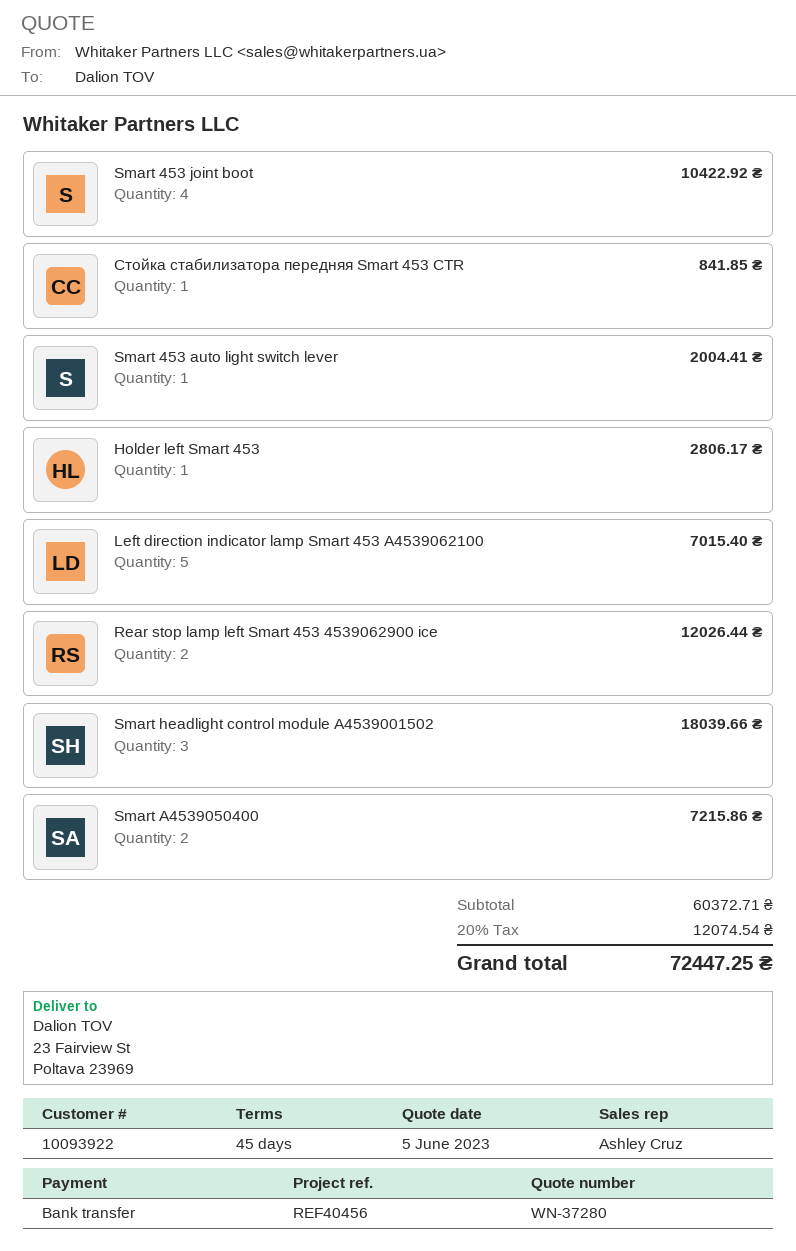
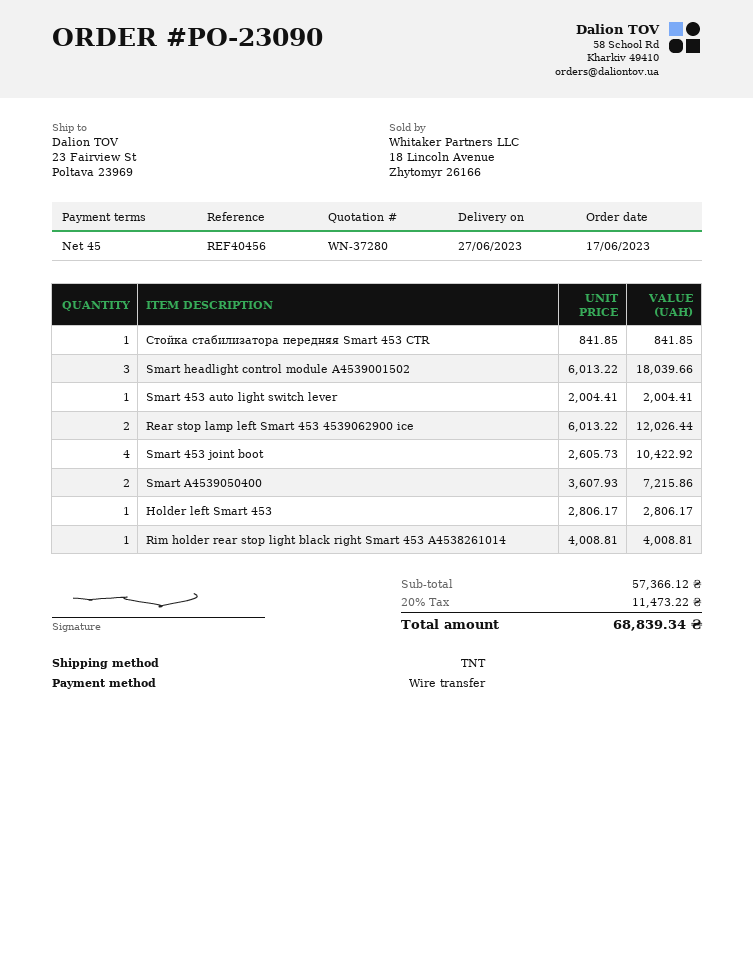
Left direction indicator lamp Smart 453 А4539062100: 5 for 7015.40 -> none
Rim holder rear stop light black right Smart 453 А4538261014: none -> 1 for 4008.81
subtotal: 60372.71 -> 57366.12
tax: 20% = 12074.54 -> 20% = 11473.22
total: 72447.25 -> 68839.34

